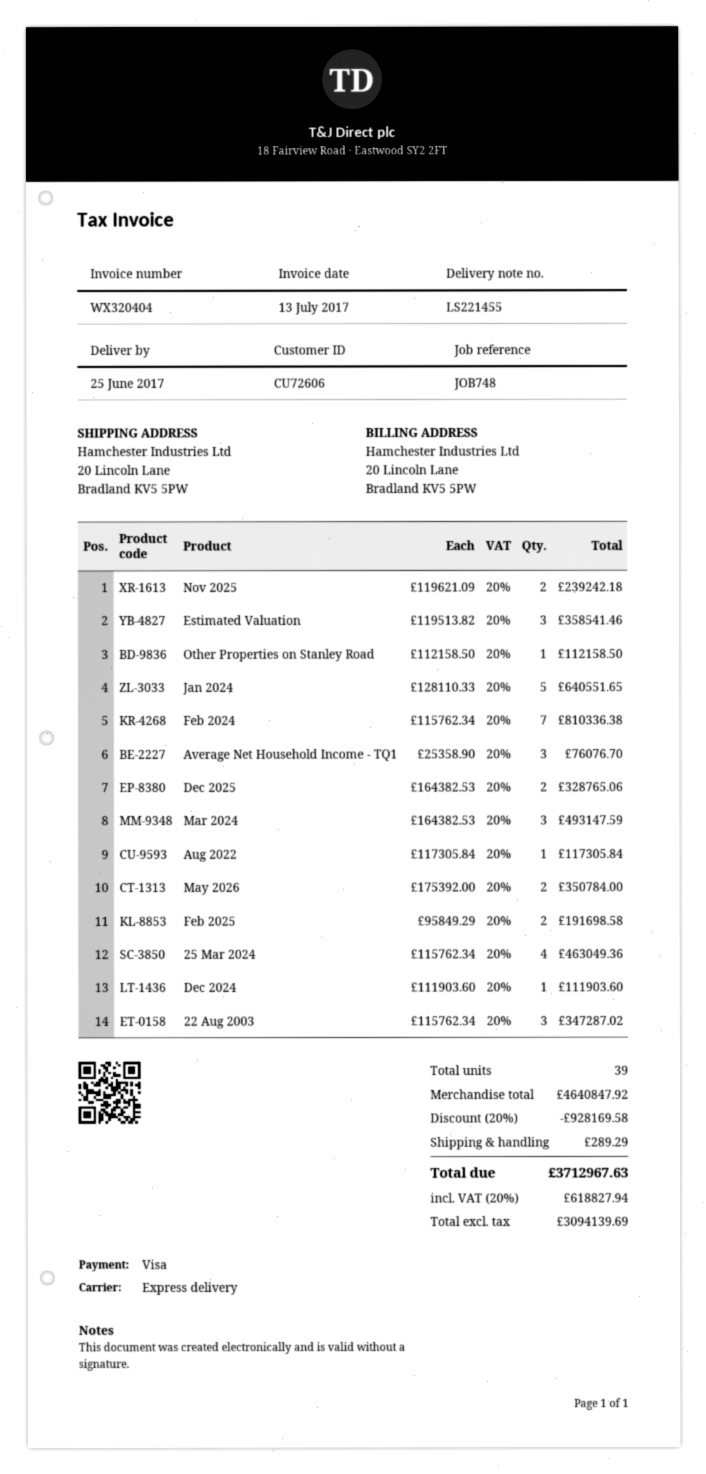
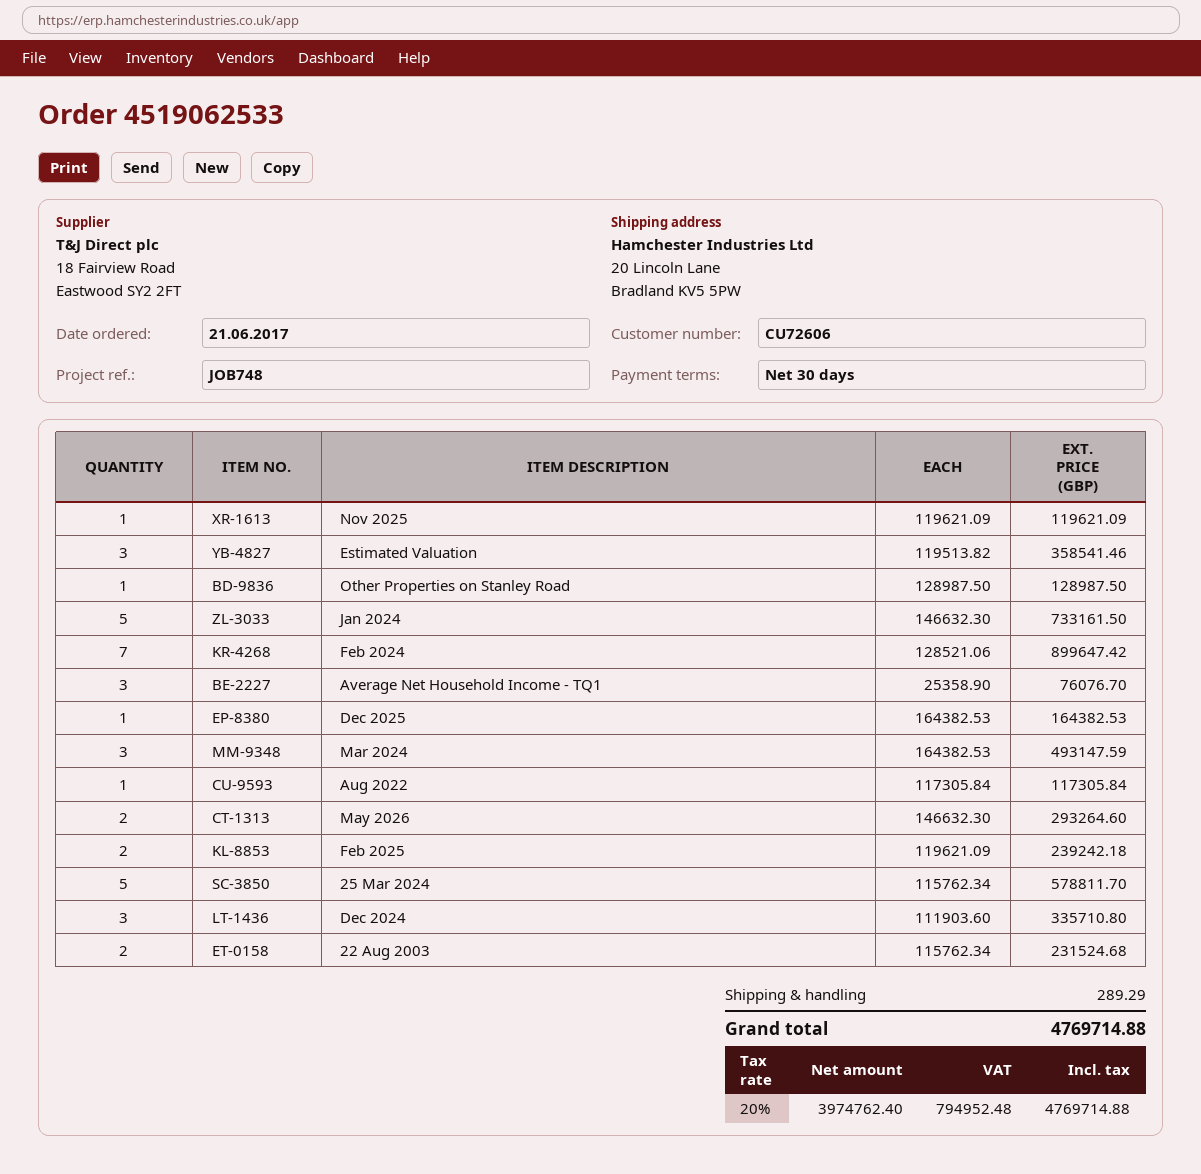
Nov 2025: 2 x 119621.09 = 239242.18 -> 1 x 119621.09 = 119621.09
Other Properties on Stanley Road: 1 x 112158.50 = 112158.50 -> 1 x 128987.50 = 128987.50
Jan 2024: 5 x 128110.33 = 640551.65 -> 5 x 146632.30 = 733161.50
Feb 2024: 7 x 115762.34 = 810336.38 -> 7 x 128521.06 = 899647.42
Dec 2025: 2 x 164382.53 = 328765.06 -> 1 x 164382.53 = 164382.53
May 2026: 2 x 175392.00 = 350784.00 -> 2 x 146632.30 = 293264.60
Feb 2025: 2 x 95849.29 = 191698.58 -> 2 x 119621.09 = 239242.18
25 Mar 2024: 4 x 115762.34 = 463049.36 -> 5 x 115762.34 = 578811.70
Dec 2024: 1 x 111903.60 = 111903.60 -> 3 x 111903.60 = 335710.80
22 Aug 2003: 3 x 115762.34 = 347287.02 -> 2 x 115762.34 = 231524.68
discount: 20% = 928169.58 -> none
net: 3094139.69 -> 3974762.40
tax: 20% = 618827.94 -> 20% = 794952.48
total: 3712967.63 -> 4769714.88

